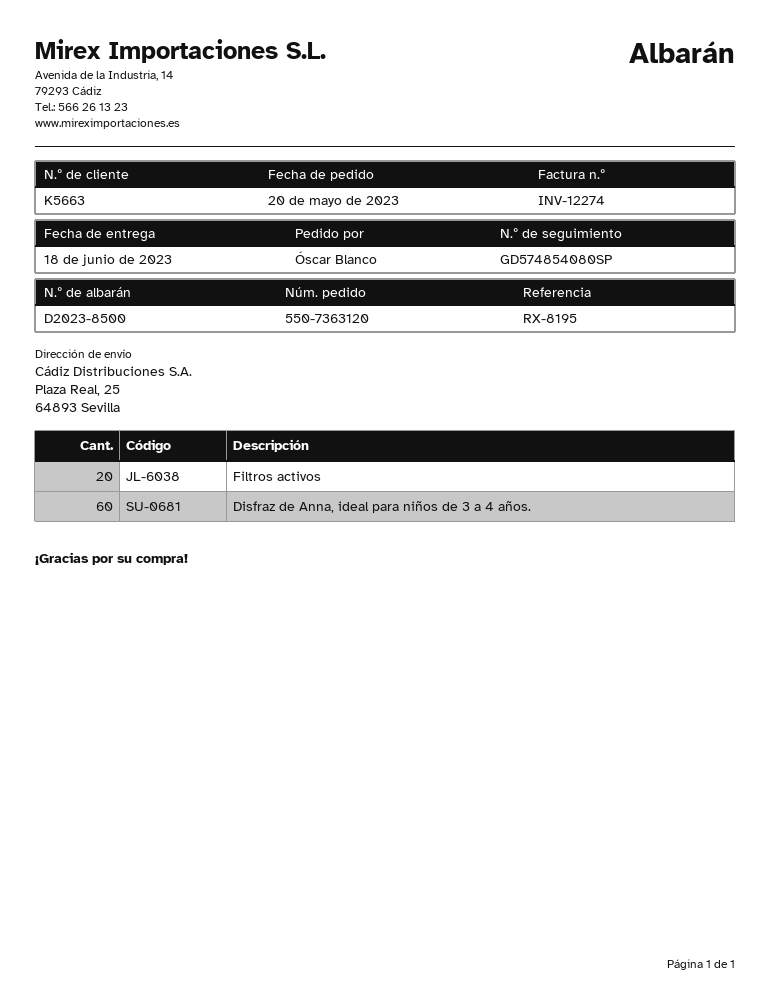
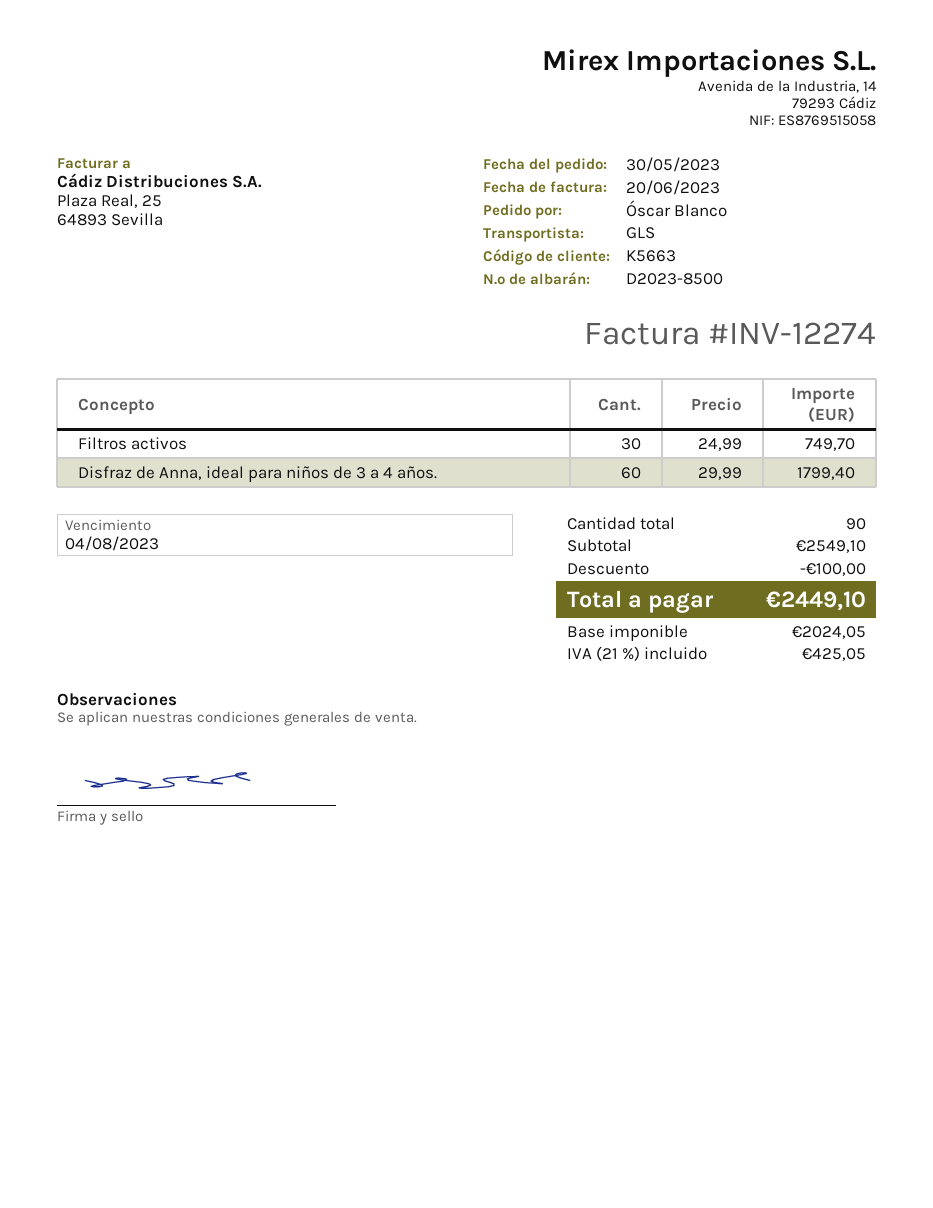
order date: 2023-05-20 -> 2023-05-30
Filtros activos: 20 -> 30

